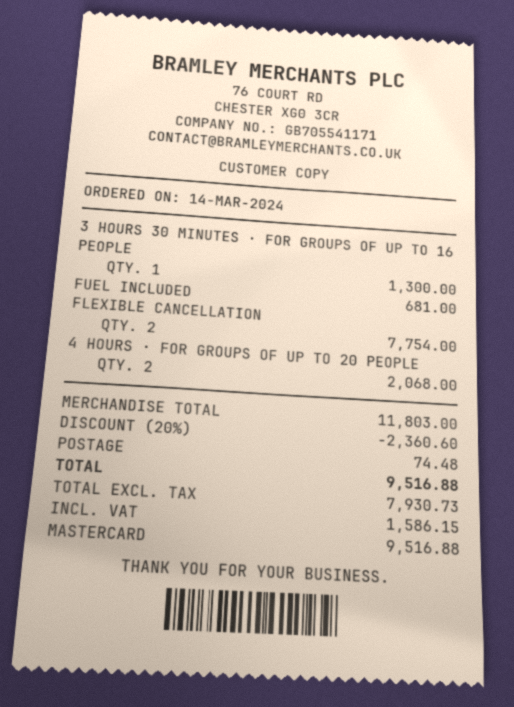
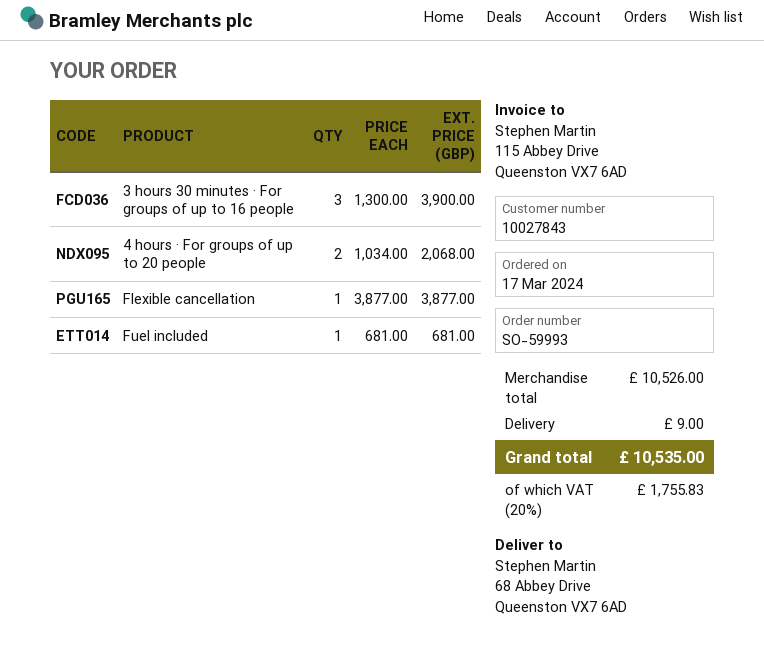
order date: 2024-03-14 -> 2024-03-17
3 HOURS 30 MINUTES · FOR GROUPS OF UP TO 16 PEOPLE: 1 for 1300.00 -> 3 for 3900.00
FLEXIBLE CANCELLATION: 2 for 7754.00 -> 1 for 3877.00
subtotal: 11803.00 -> 10526.00
discount: 20% = 2360.60 -> none
shipping: 74.48 -> 9.00
tax: 1586.15 -> 1755.83
total: 9516.88 -> 10535.00

